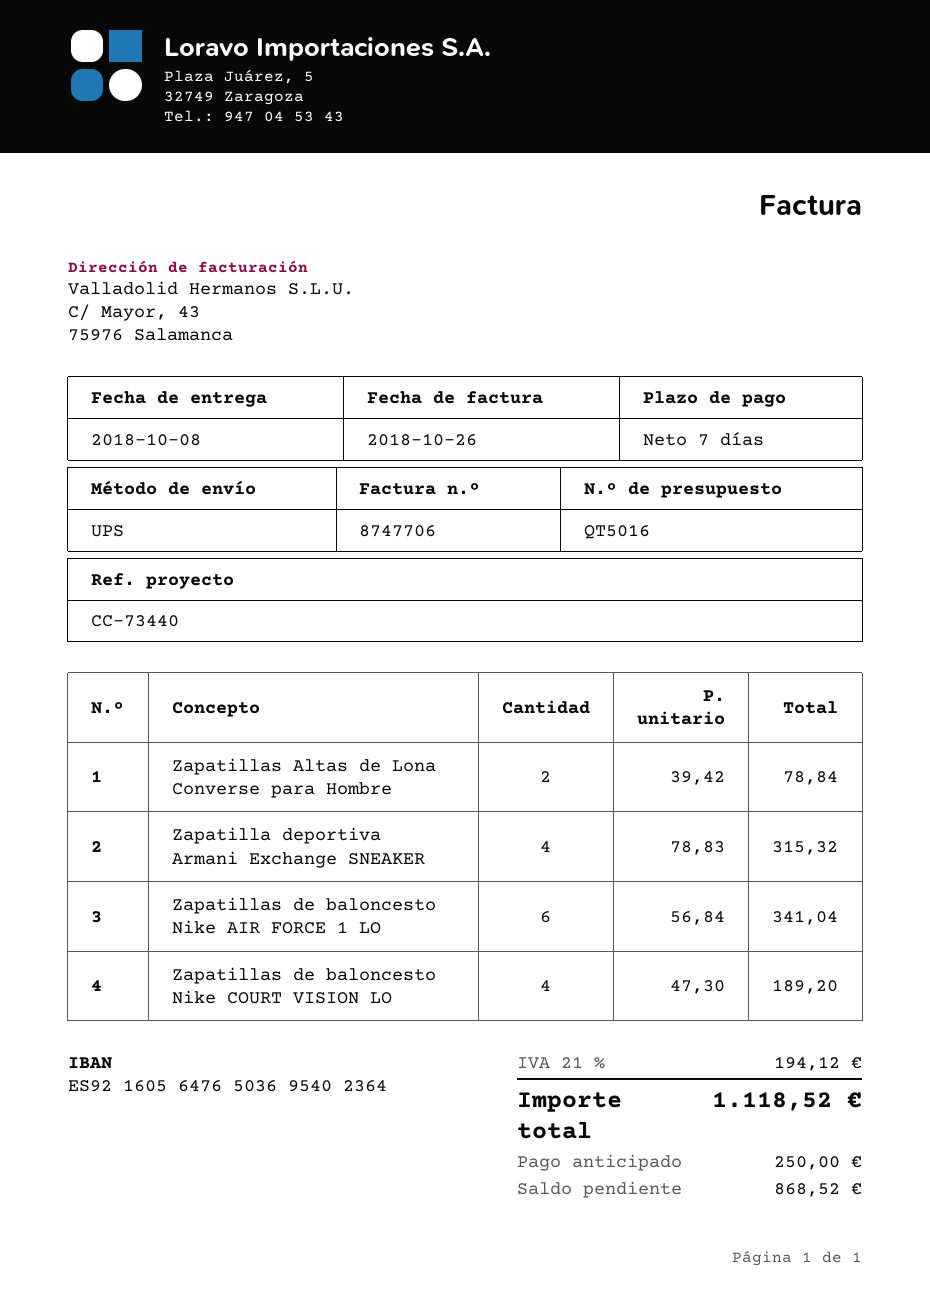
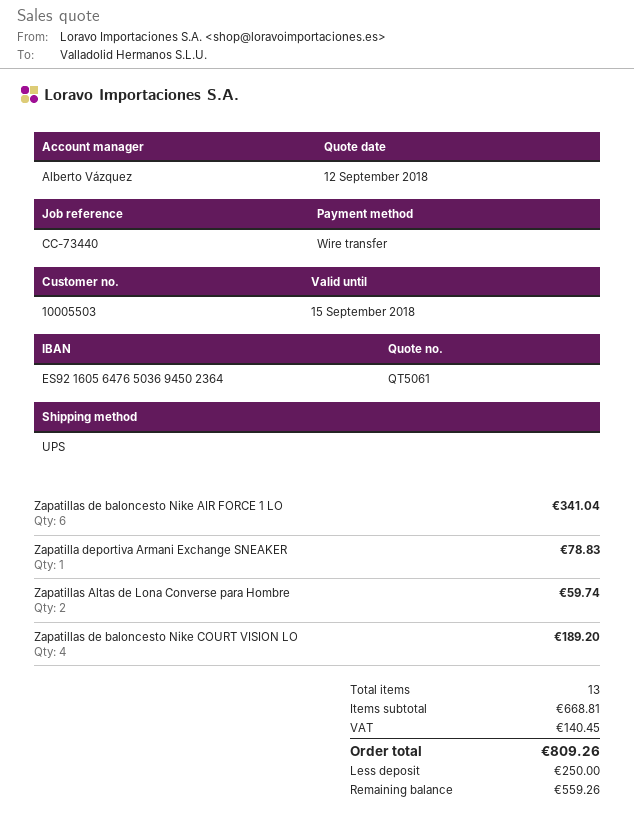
quote number: QT5016 -> QT5061
bank account: ES9216056476503695402364 -> ES9216056476503694502364
Zapatillas Altas de Lona Converse para Hombre: 2 for 78.84 -> 2 for 59.74
Zapatilla deportiva Armani Exchange SNEAKER: 4 for 315.32 -> 1 for 78.83
tax: 194.12 -> 140.45
total: 1118.52 -> 809.26
balance: 868.52 -> 559.26

